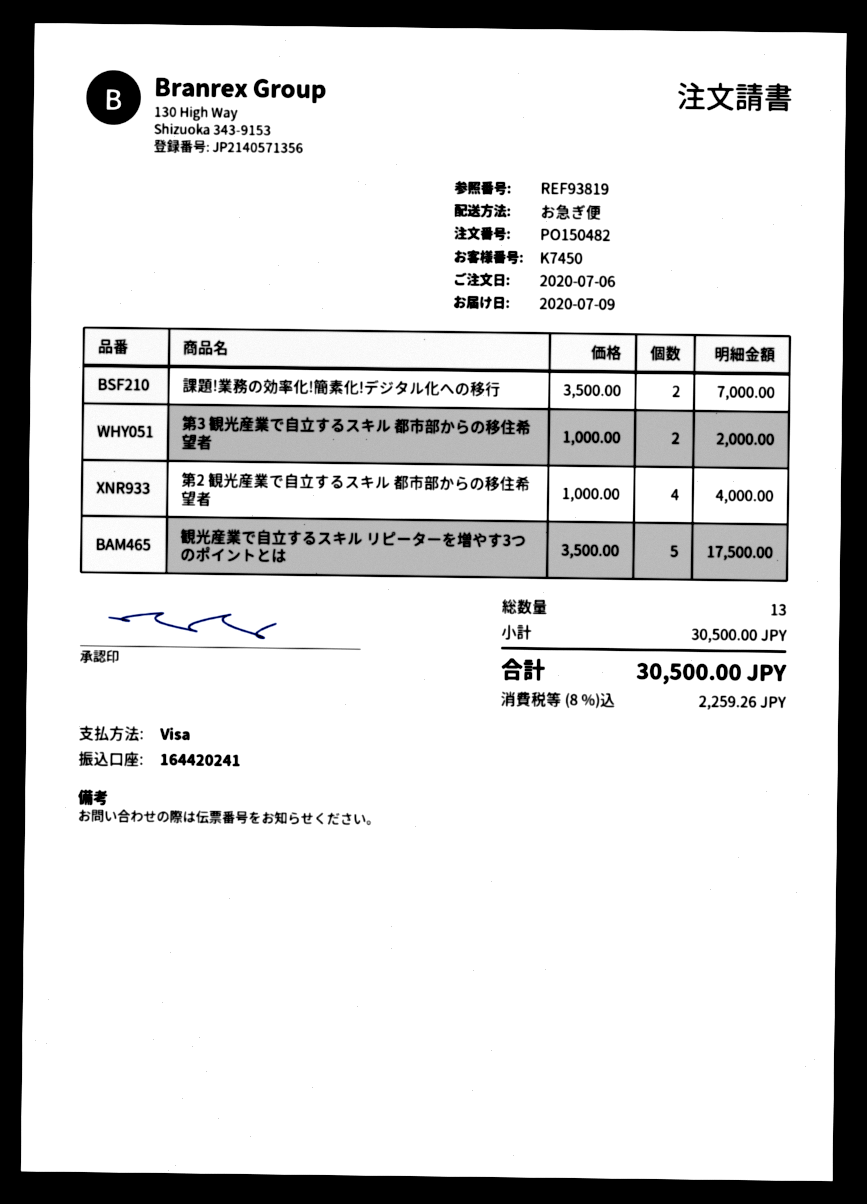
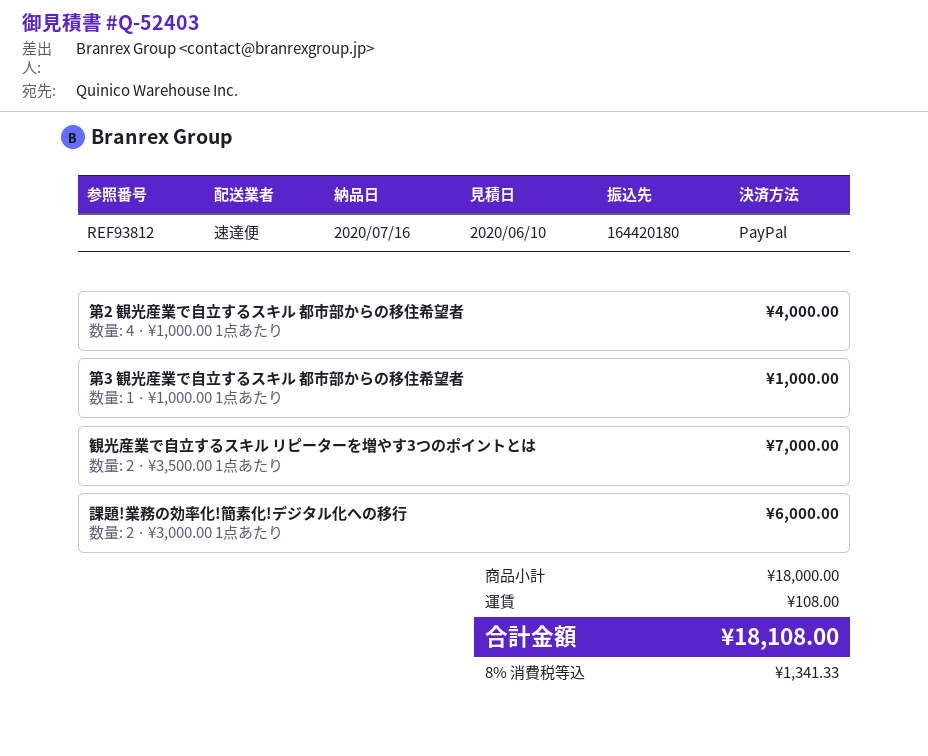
delivery date: 2020-07-09 -> 2020-07-16
reference: REF93819 -> REF93812
payment method: Visa -> PayPal
bank account: 164420241 -> 164420180
課題!業務の効率化!簡素化!デジタル化への移行: 2 x 3500.00 = 7000.00 -> 2 x 3000.00 = 6000.00
第3 観光産業で自立するスキル 都市部からの移住希望者: 2 x 1000.00 = 2000.00 -> 1 x 1000.00 = 1000.00
観光産業で自立するスキル リピーターを増やす3つのポイントとは: 5 x 3500.00 = 17500.00 -> 2 x 3500.00 = 7000.00
subtotal: 30500.00 -> 18000.00
shipping: none -> 108.00
tax: 8% = 2259.26 -> 8% = 1341.33
total: 30500.00 -> 18108.00

